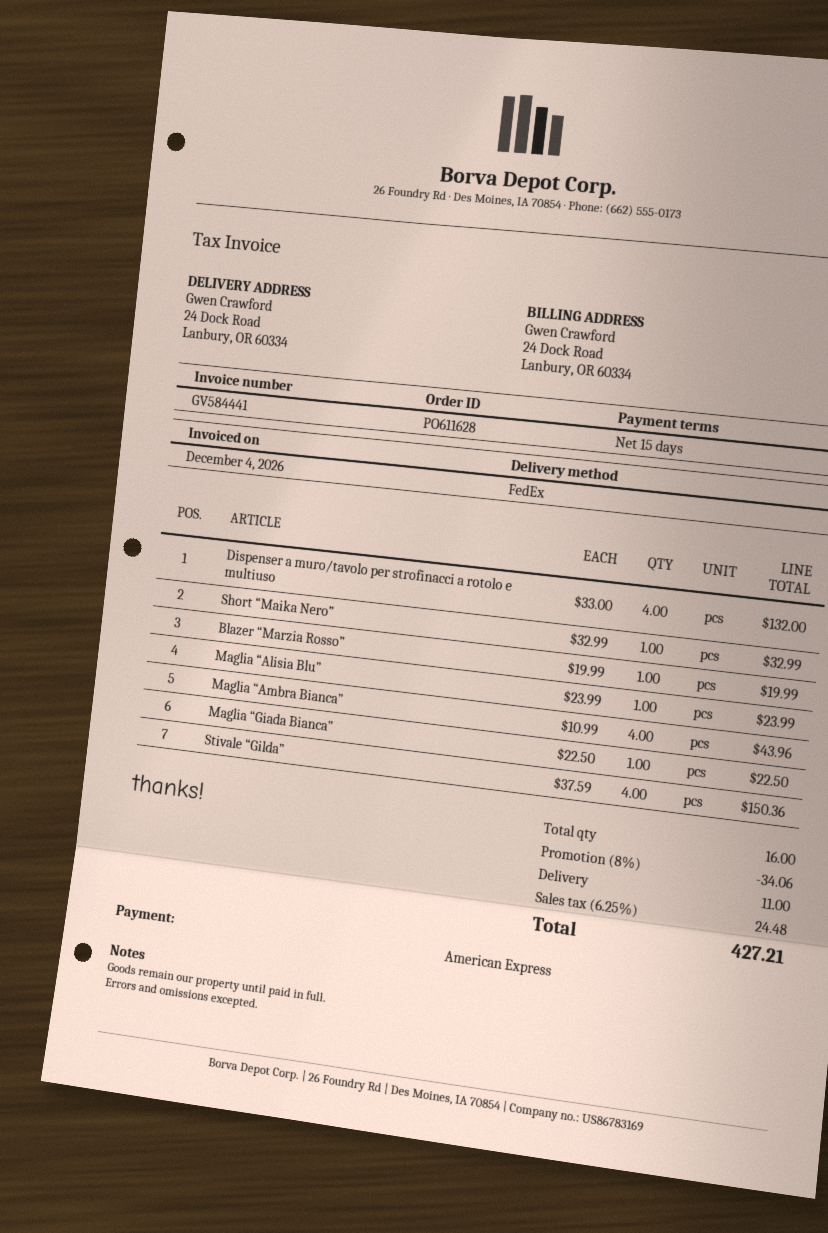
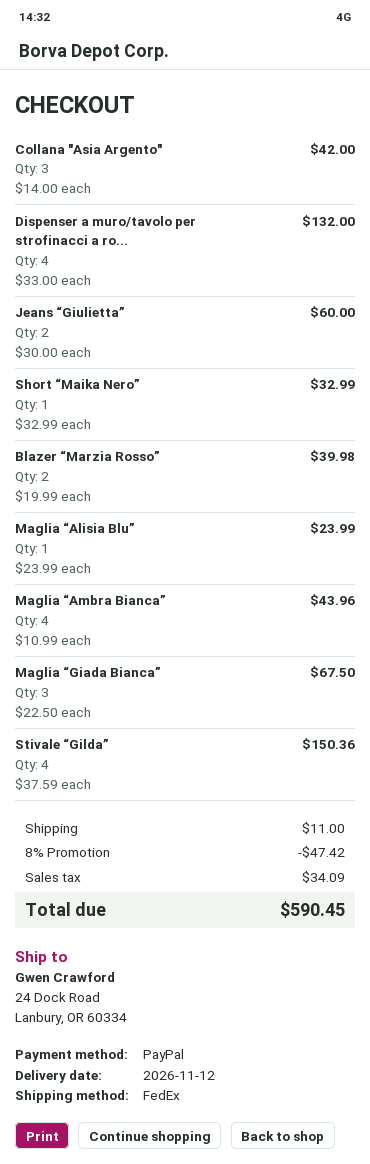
payment method: American Express -> PayPal
Blazer “Marzia Rosso”: 1 x 19.99 = 19.99 -> 2 x 19.99 = 39.98
Maglia “Giada Bianca”: 1 x 22.50 = 22.50 -> 3 x 22.50 = 67.50
Collana "Asia Argento": none -> 3 x 14.00 = 42.00
Jeans “Giulietta”: none -> 2 x 30.00 = 60.00
discount: 8% = 34.06 -> 8% = 47.42
tax: 24.48 -> 34.09
total: 427.21 -> 590.45

